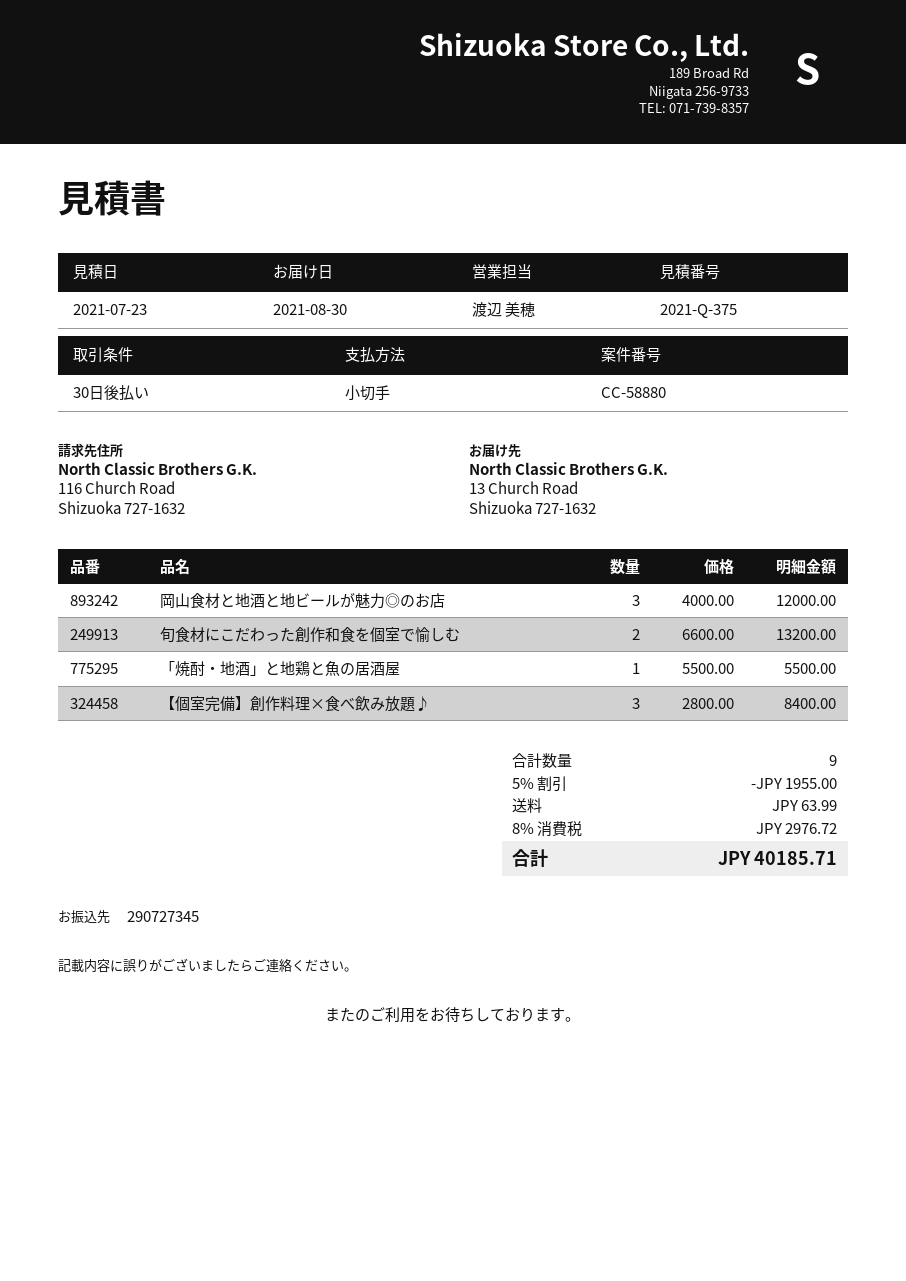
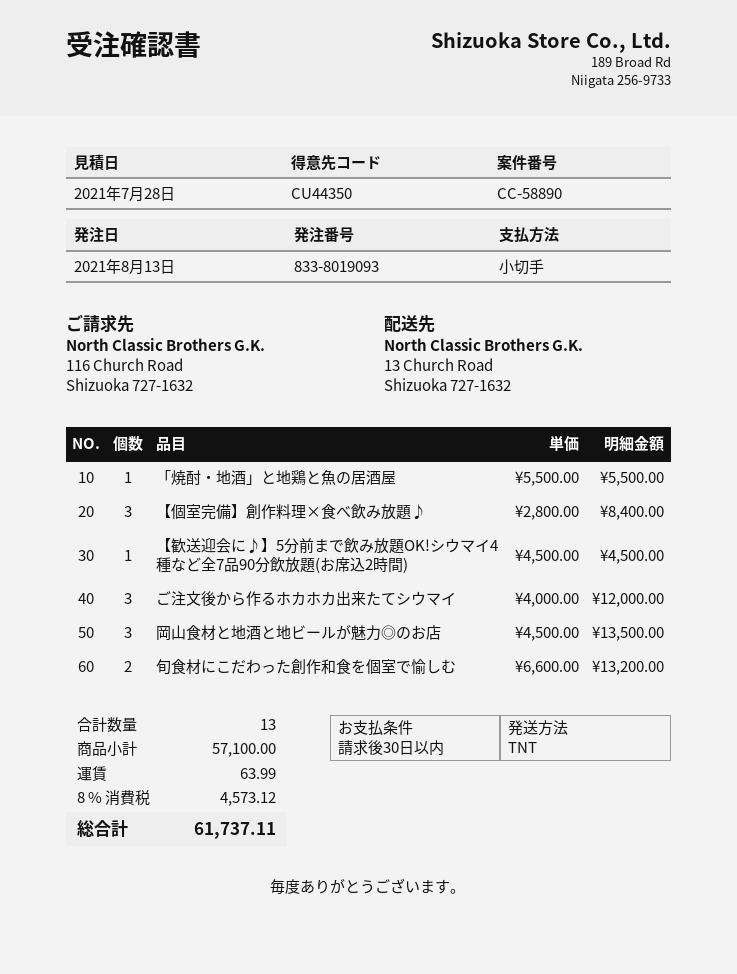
quote date: 2021-07-23 -> 2021-07-28
reference: CC-58880 -> CC-58890
岡山食材と地酒と地ビールが魅力◎のお店: 3 x 4000.00 = 12000.00 -> 3 x 4500.00 = 13500.00
【歓送迎会に♪】5分前まで飲み放題OK!シウマイ4種など全7品90分飲放題(お席込2時間): none -> 1 x 4500.00 = 4500.00
ご注文後から作るホカホカ出来たてシウマイ: none -> 3 x 4000.00 = 12000.00
total quantity: 9 -> 13
discount: 5% = 1955.00 -> none
tax: 8% = 2976.72 -> 8% = 4573.12
total: 40185.71 -> 61737.11

